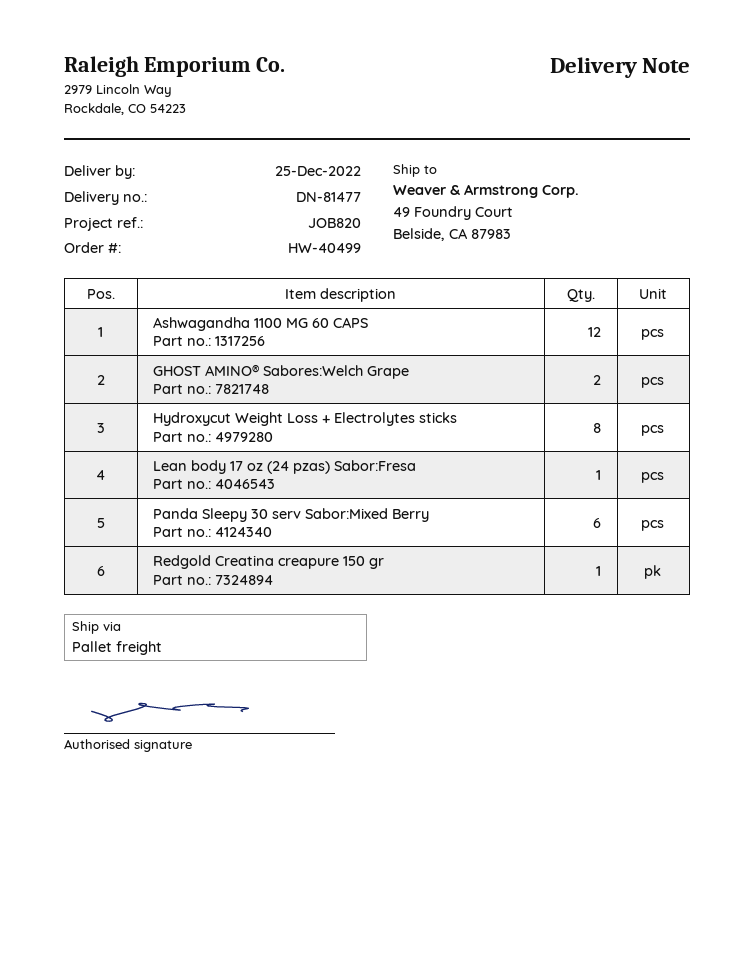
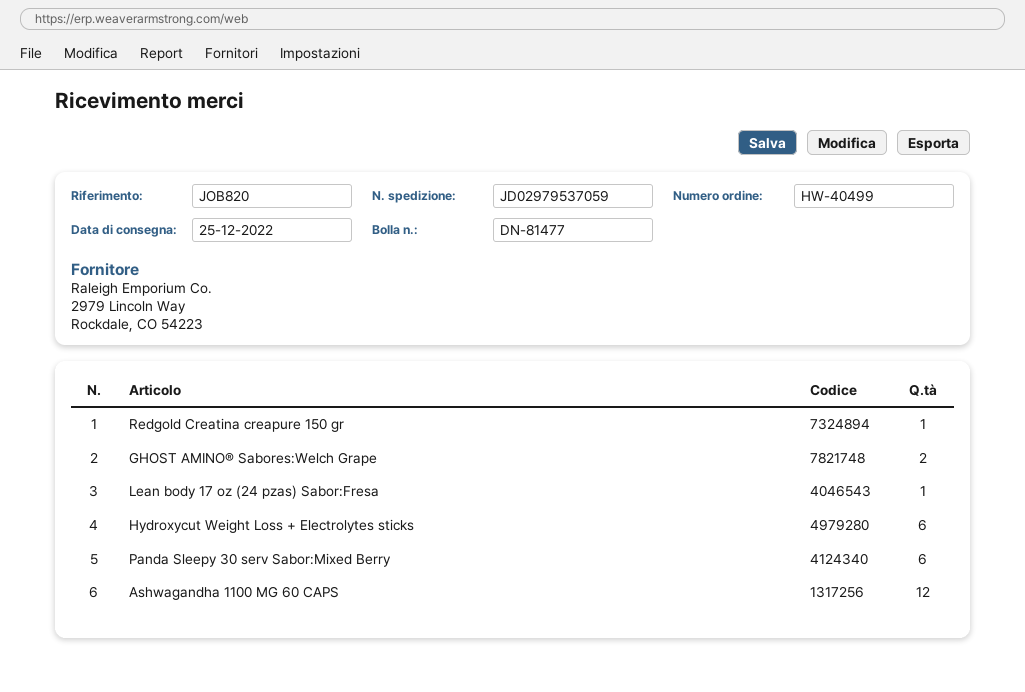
Hydroxycut Weight Loss + Electrolytes sticks: 8 -> 6

